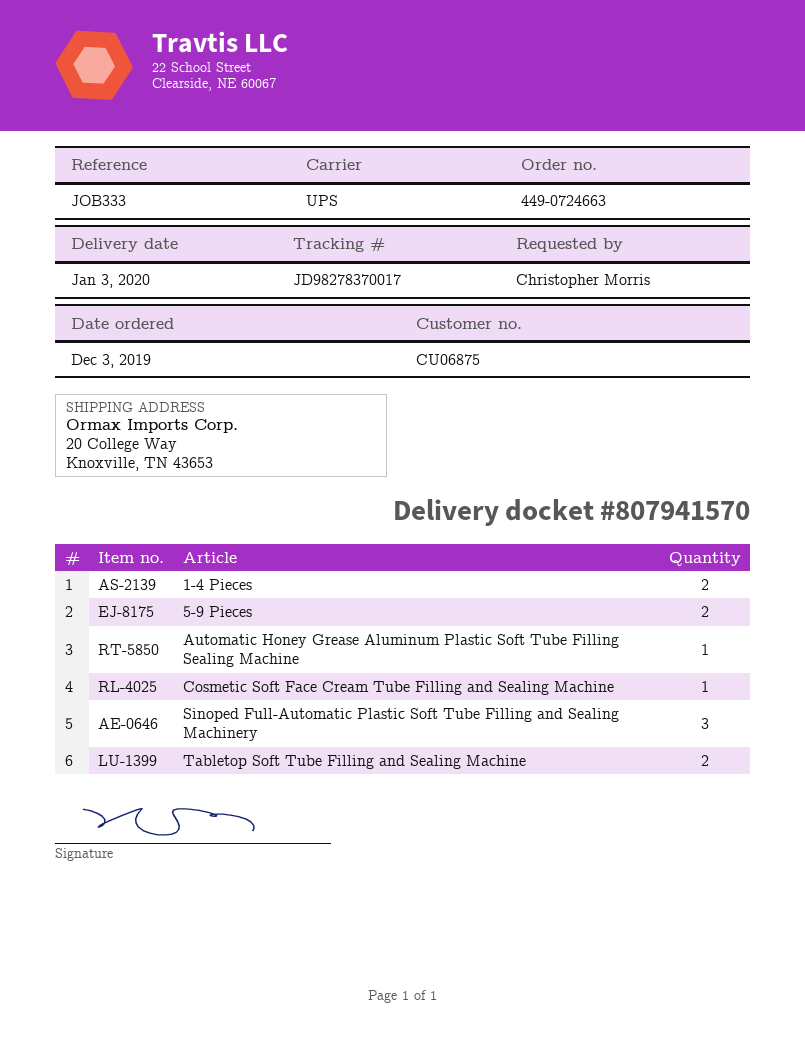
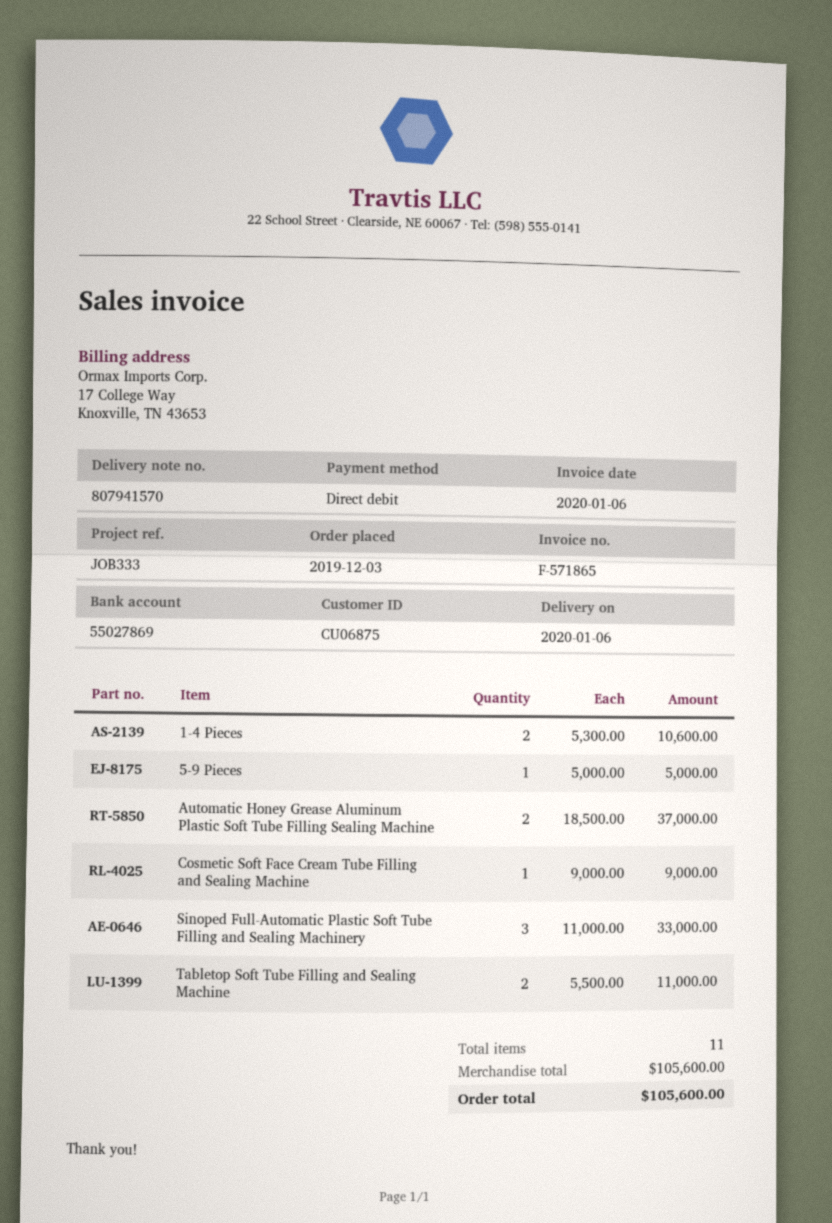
delivery date: 2020-01-03 -> 2020-01-06
5-9 Pieces: 2 -> 1
Automatic Honey Grease Aluminum Plastic Soft Tube Filling Sealing Machine: 1 -> 2

